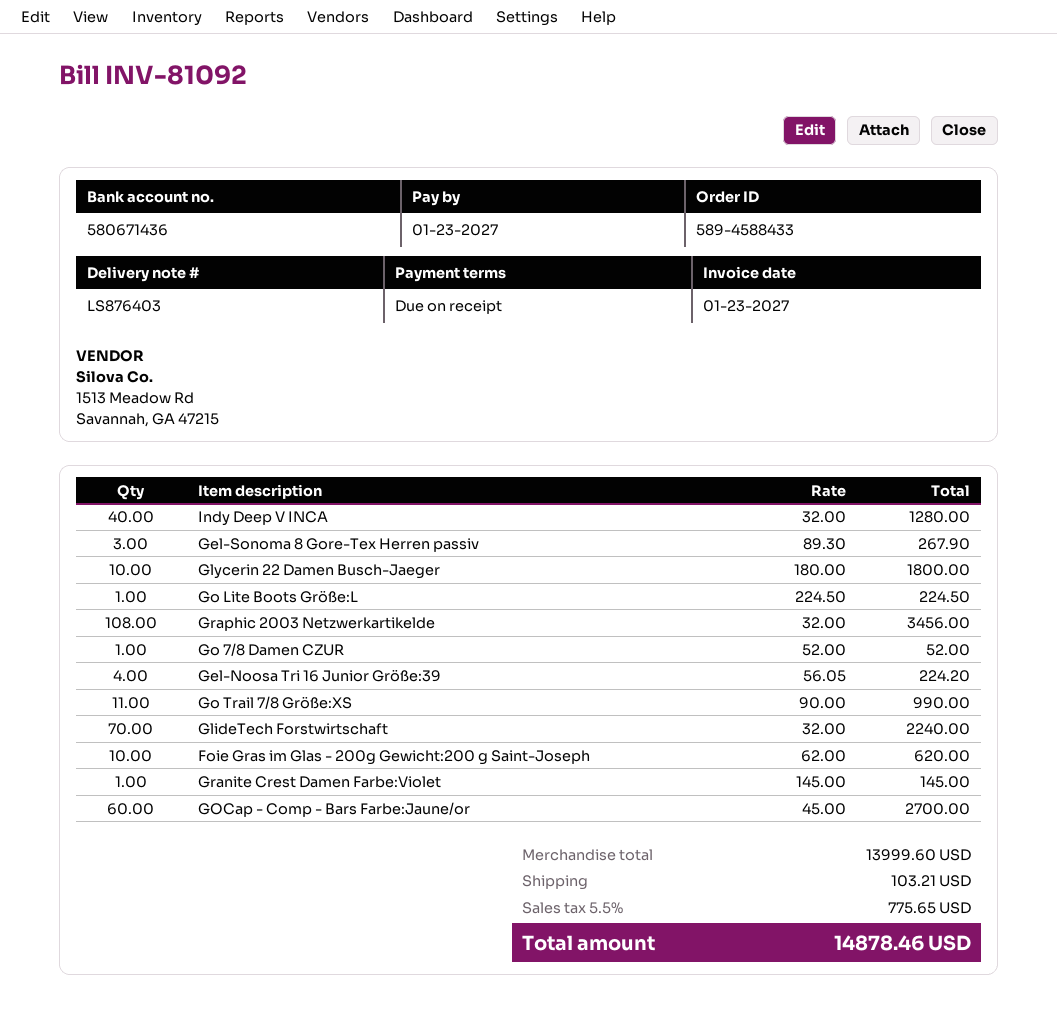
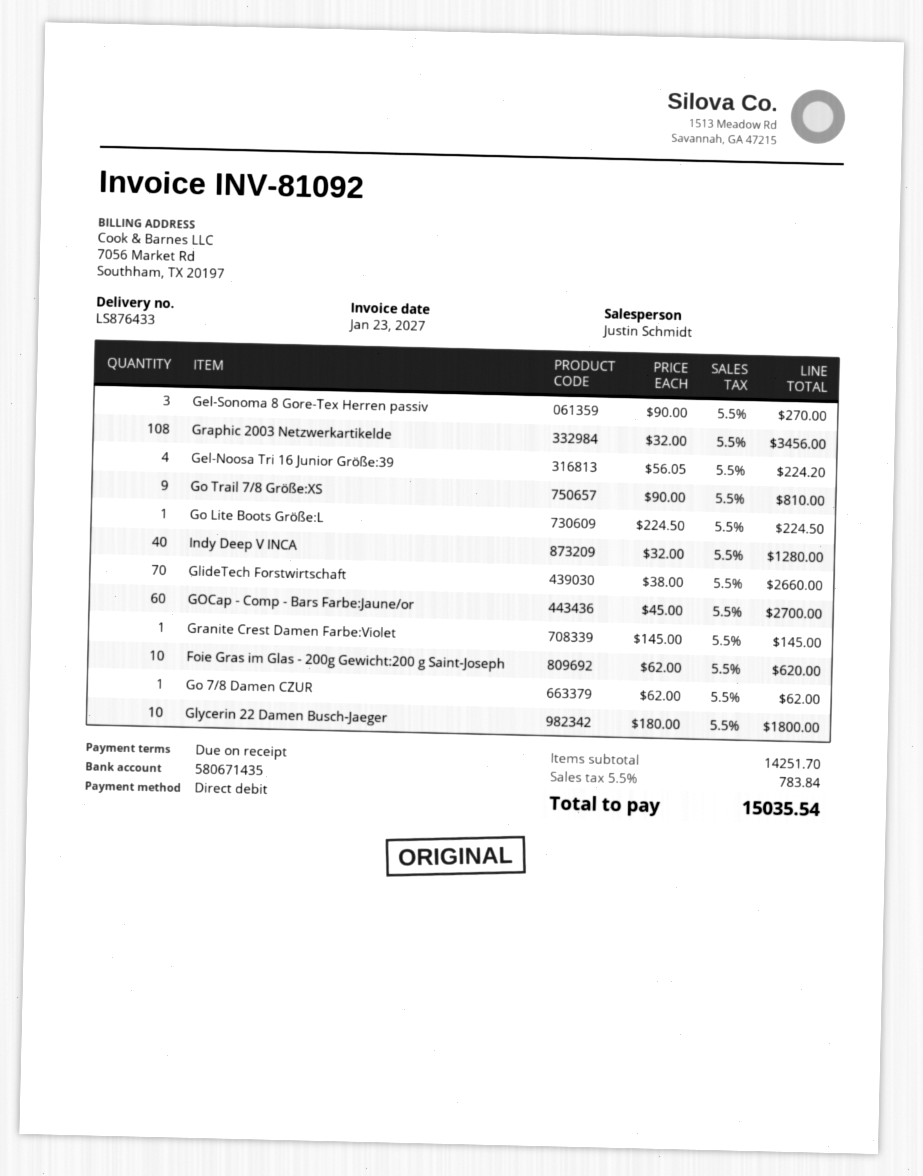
delivery note number: LS876403 -> LS876433
bank account: 580671436 -> 580671435
Gel-Sonoma 8 Gore-Tex Herren passiv: 3 x 89.30 = 267.90 -> 3 x 90.00 = 270.00
Go 7/8 Damen CZUR: 1 x 52.00 = 52.00 -> 1 x 62.00 = 62.00
Go Trail 7/8 Größe:XS: 11 x 90.00 = 990.00 -> 9 x 90.00 = 810.00
GlideTech Forstwirtschaft: 70 x 32.00 = 2240.00 -> 70 x 38.00 = 2660.00
subtotal: 13999.60 -> 14251.70
shipping: 103.21 -> none
tax: 5.5% = 775.65 -> 5.5% = 783.84
total: 14878.46 -> 15035.54

